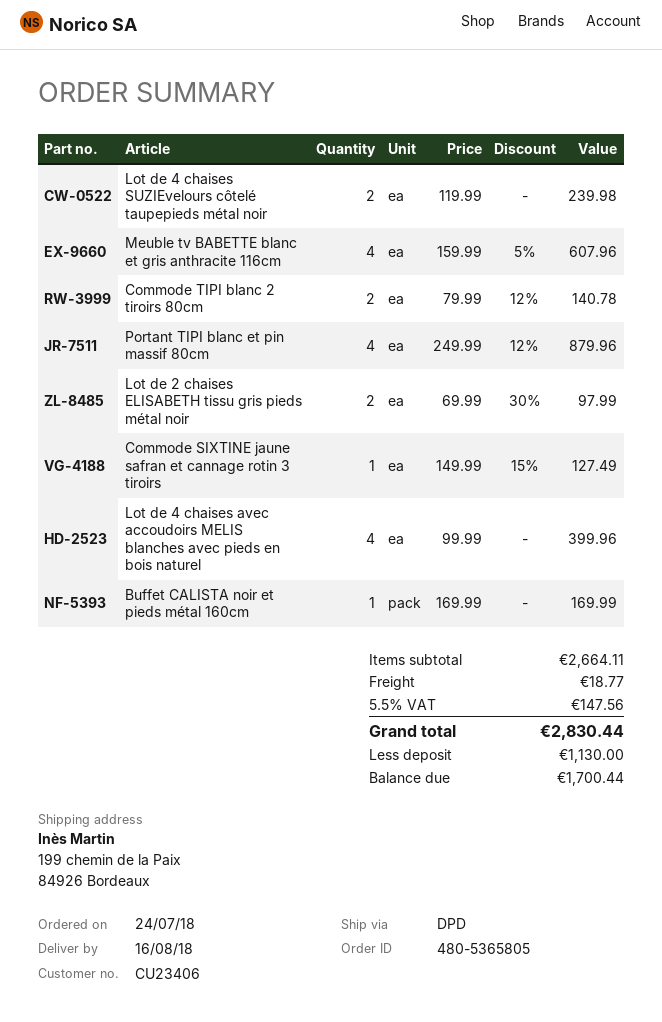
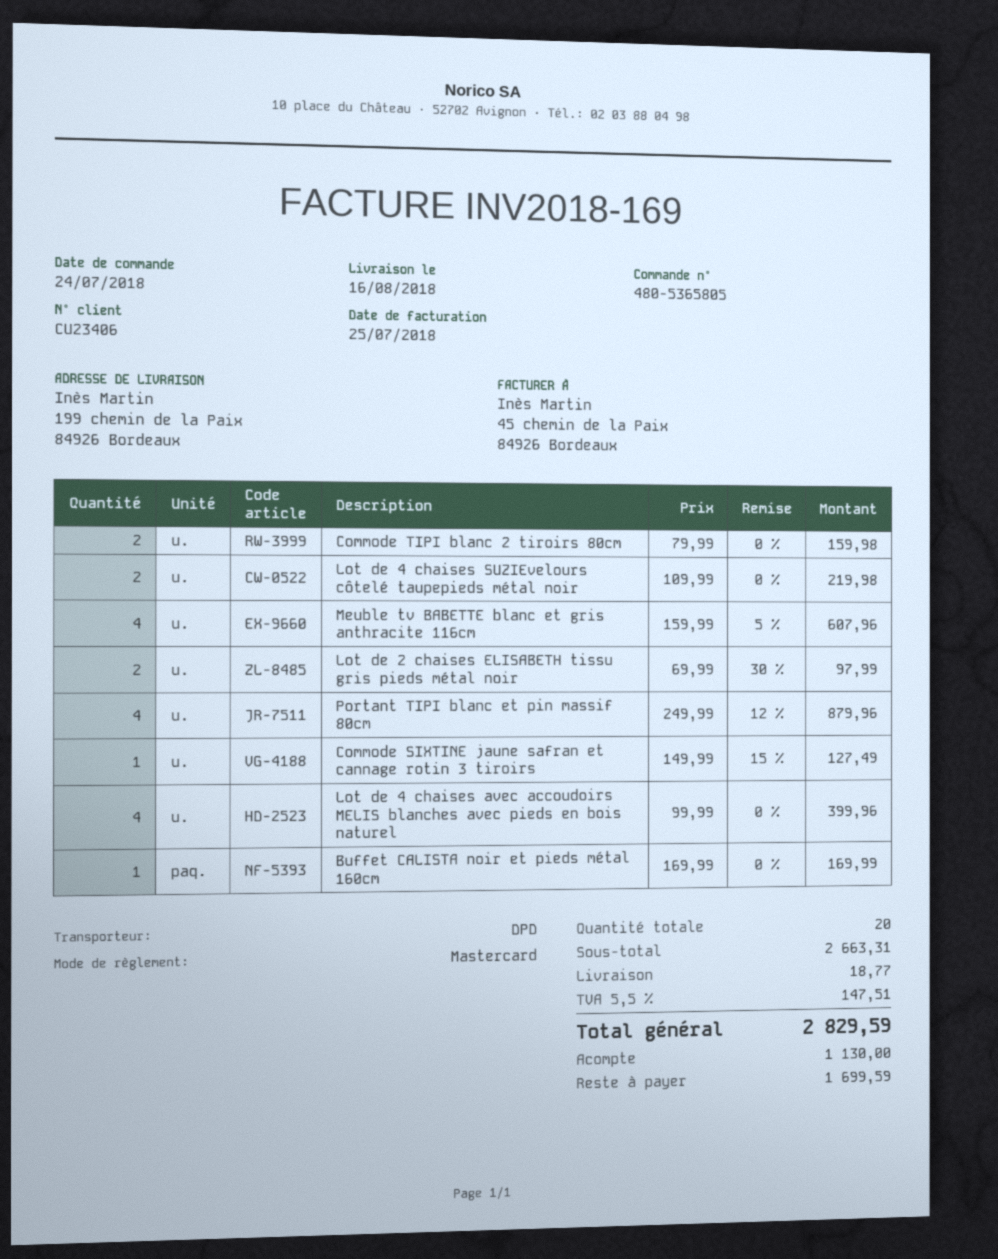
Lot de 4 chaises SUZIEvelours côtelé taupepieds métal noir: 2 x 119.99 = 239.98 -> 2 x 109.99 = 219.98
Commode TIPI blanc 2 tiroirs 80cm: 2 x 79.99 - 12% = 140.78 -> 2 x 79.99 = 159.98
subtotal: 2664.11 -> 2663.31
tax: 5.5% = 147.56 -> 5.5% = 147.51
total: 2830.44 -> 2829.59
balance: 1700.44 -> 1699.59

